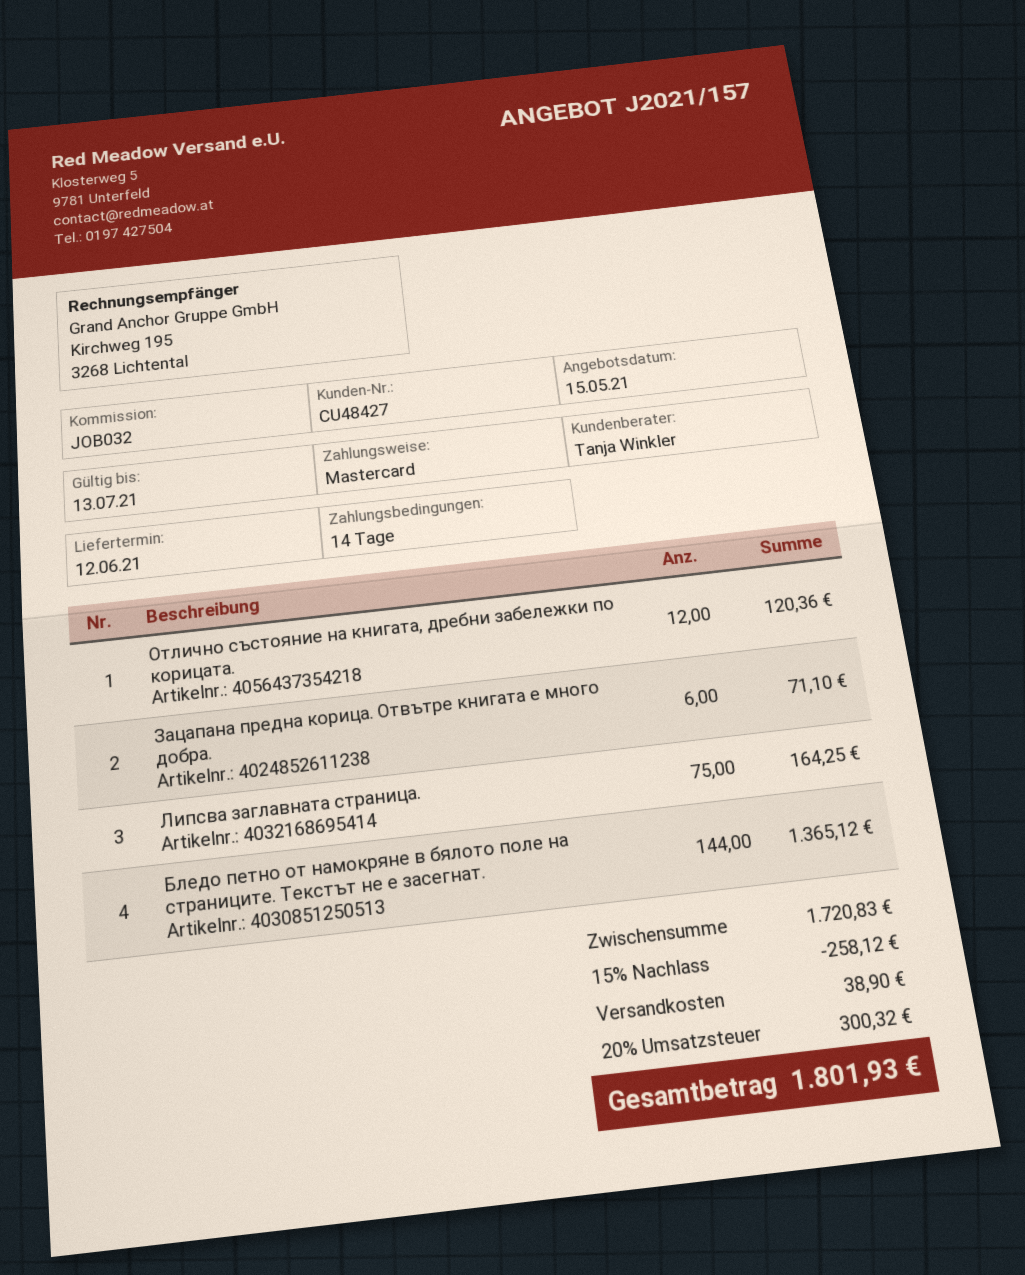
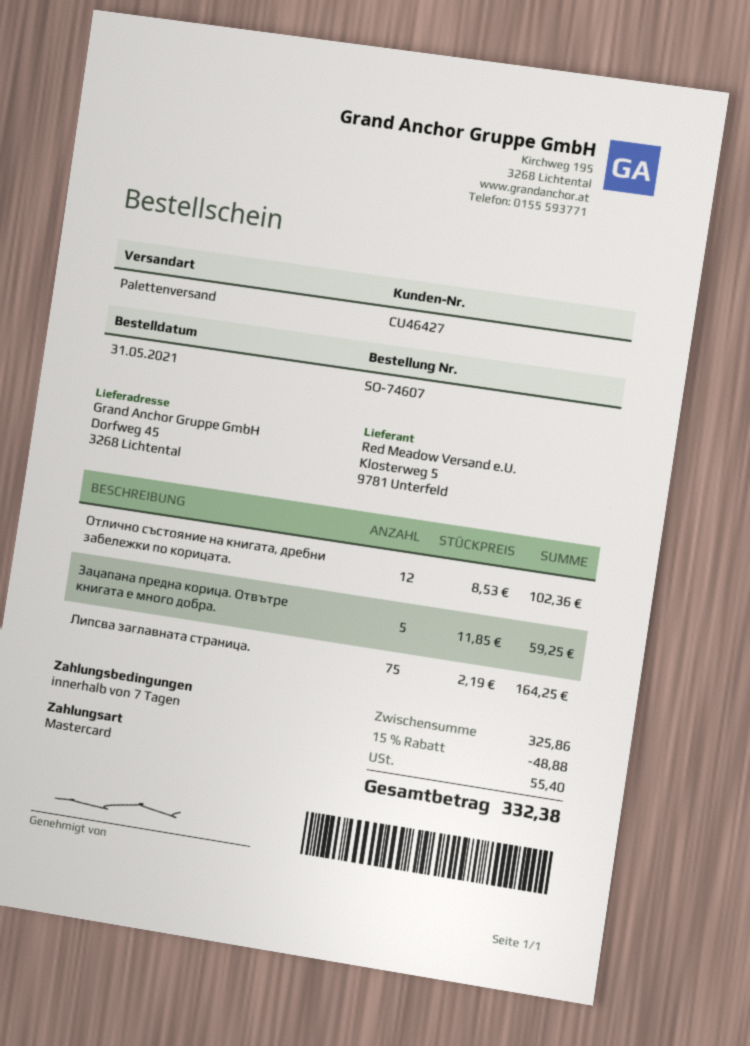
payment terms: 14 days -> 7 days
customer number: CU48427 -> CU46427
Отлично състояние на книгата, дребни забележки по корицата.: 12 for 120.36 -> 12 for 102.36
Зацапана предна корица. Отвътре книгата е много добра.: 6 for 71.10 -> 5 for 59.25
Бледо петно от намокряне в бялото поле на страниците. Текстът не е засегнат.: 144 for 1365.12 -> none
subtotal: 1720.83 -> 325.86
discount: 15% = 258.12 -> 15% = 48.88
shipping: 38.90 -> none
tax: 300.32 -> 55.40
total: 1801.93 -> 332.38

